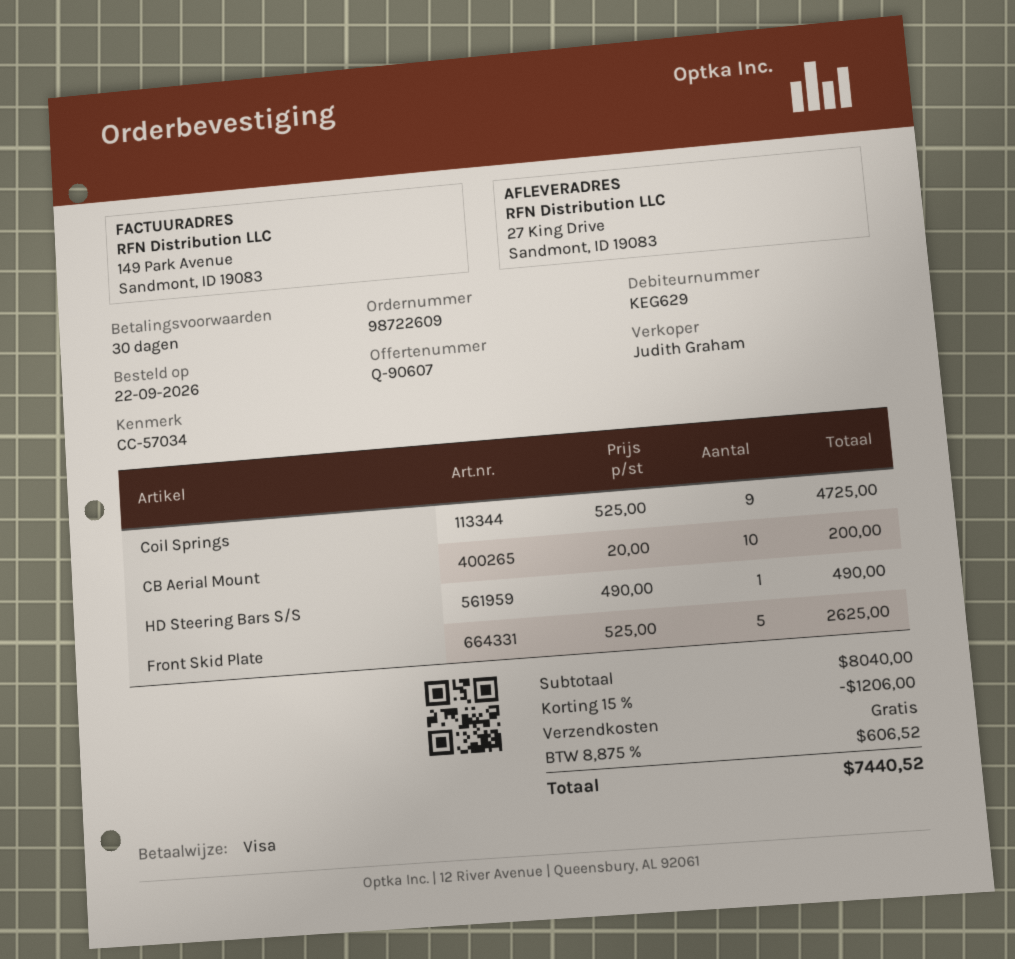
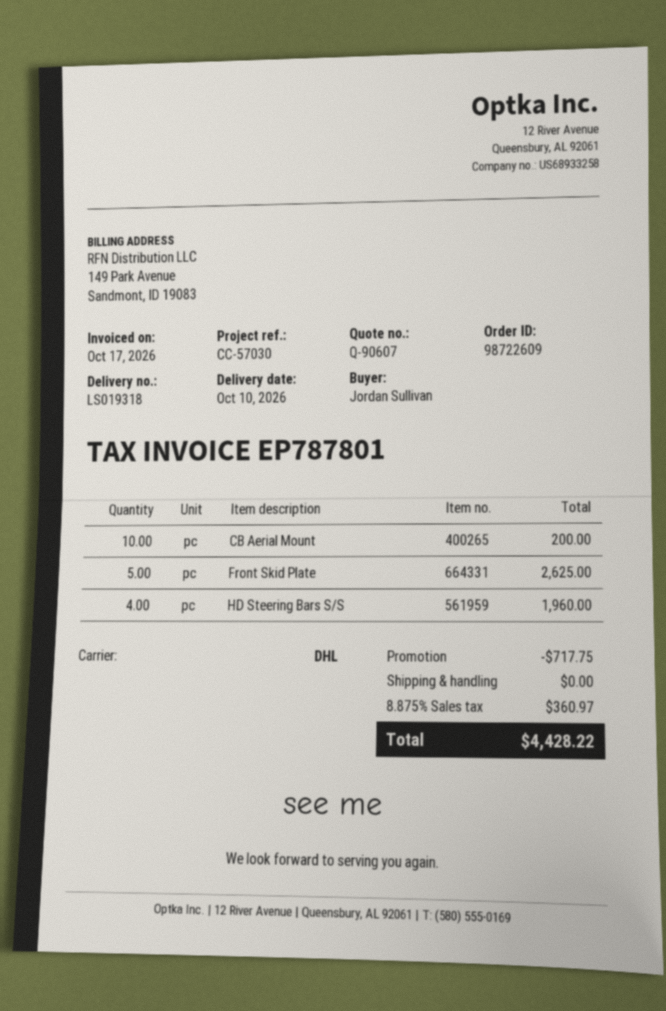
reference: CC-57034 -> CC-57030
Coil Springs: 9 for 4725.00 -> none
HD Steering Bars S/S: 1 for 490.00 -> 4 for 1960.00
discount: 1206.00 -> 717.75
tax: 8.875% = 606.52 -> 8.875% = 360.97
total: 7440.52 -> 4428.22

